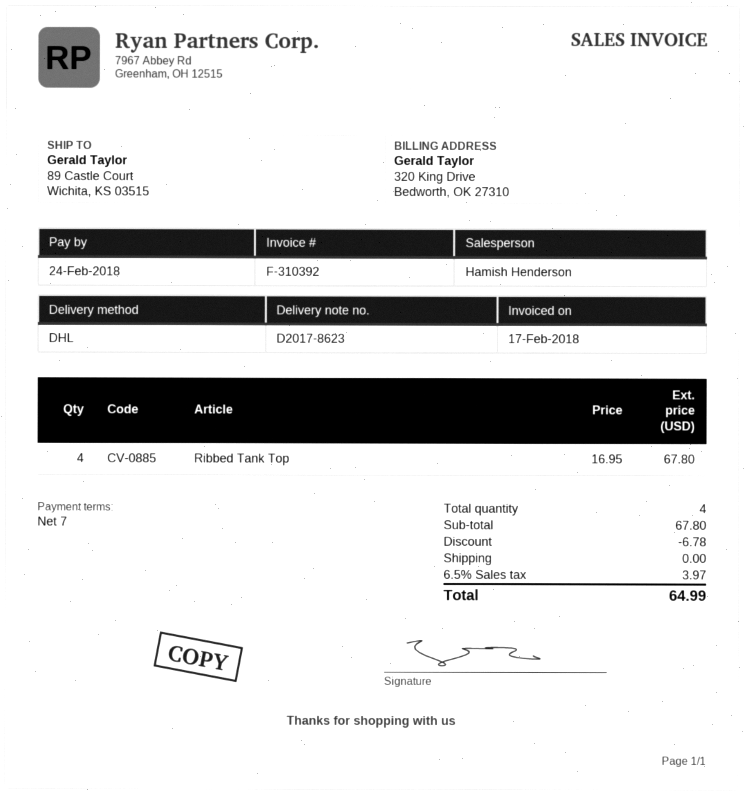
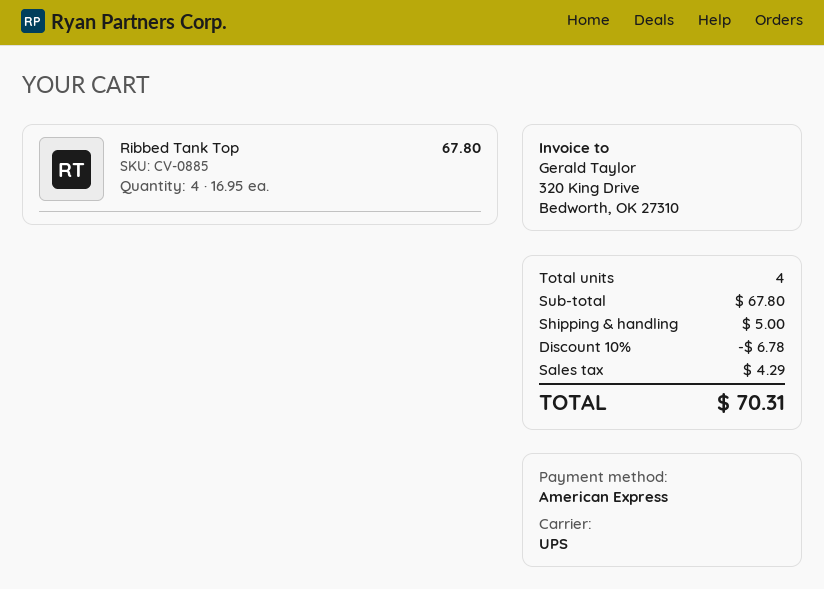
shipping method: DHL -> UPS
shipping: 0.00 -> 5.00
tax: 3.97 -> 4.29
total: 64.99 -> 70.31

